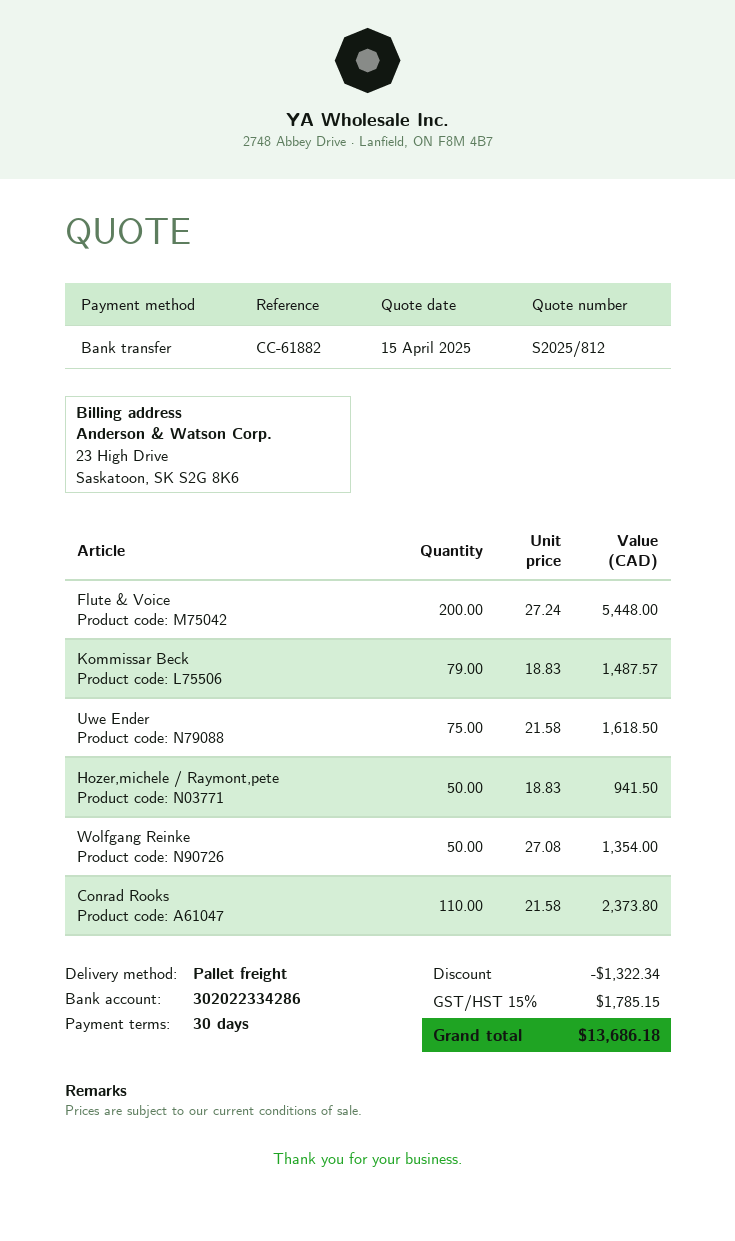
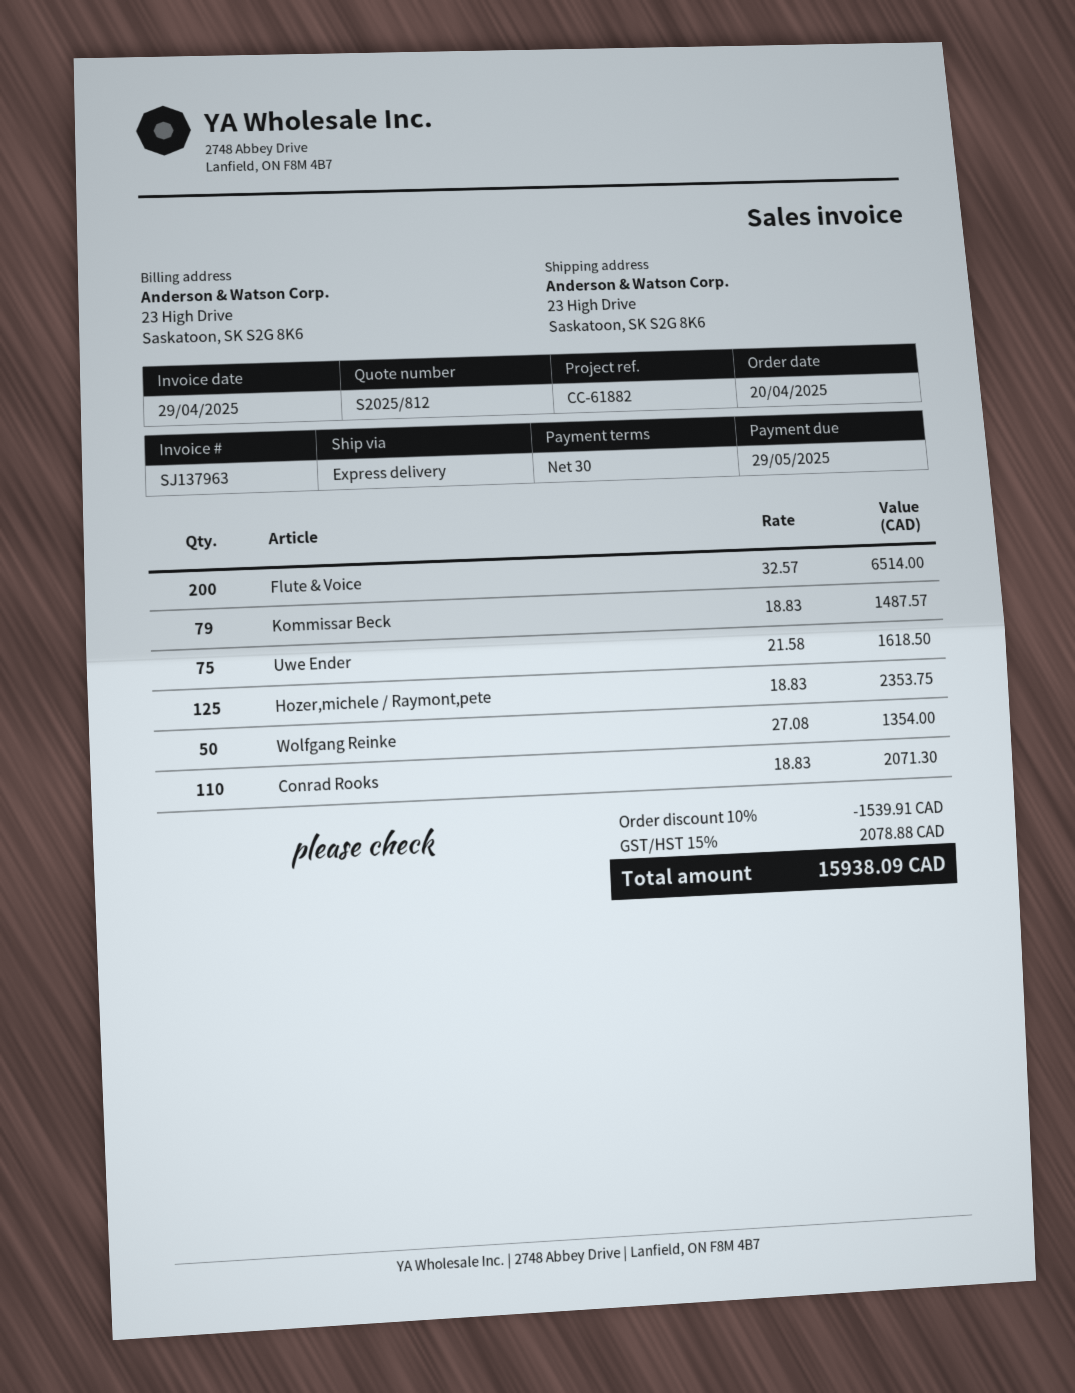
shipping method: pallet freight -> express
Flute & Voice: 200 x 27.24 = 5448.00 -> 200 x 32.57 = 6514.00
Hozer,michele / Raymont,pete: 50 x 18.83 = 941.50 -> 125 x 18.83 = 2353.75
Conrad Rooks: 110 x 21.58 = 2373.80 -> 110 x 18.83 = 2071.30
discount: 1322.34 -> 1539.91
tax: 15% = 1785.15 -> 15% = 2078.88
total: 13686.18 -> 15938.09

